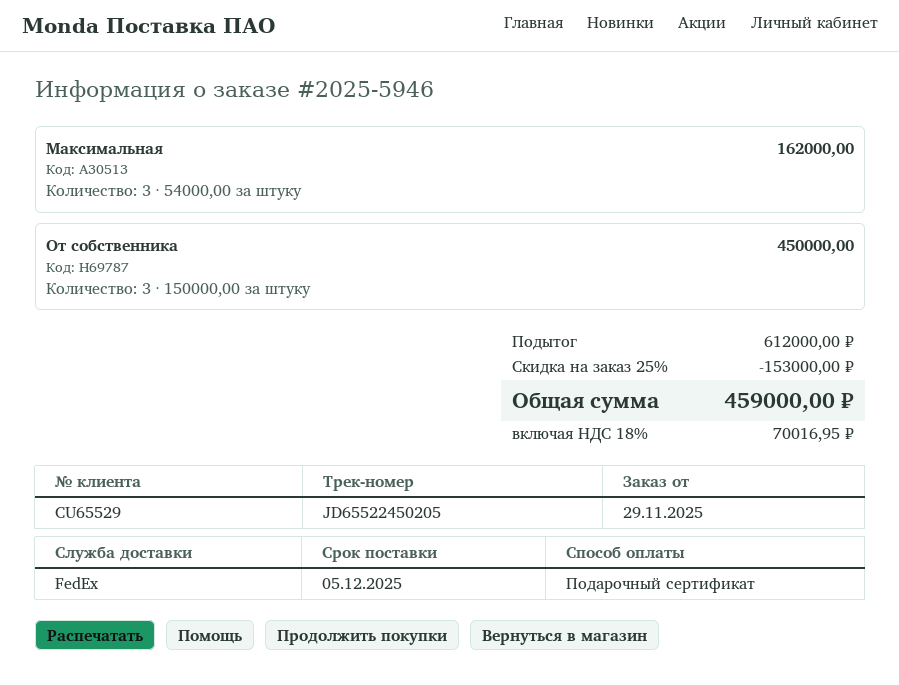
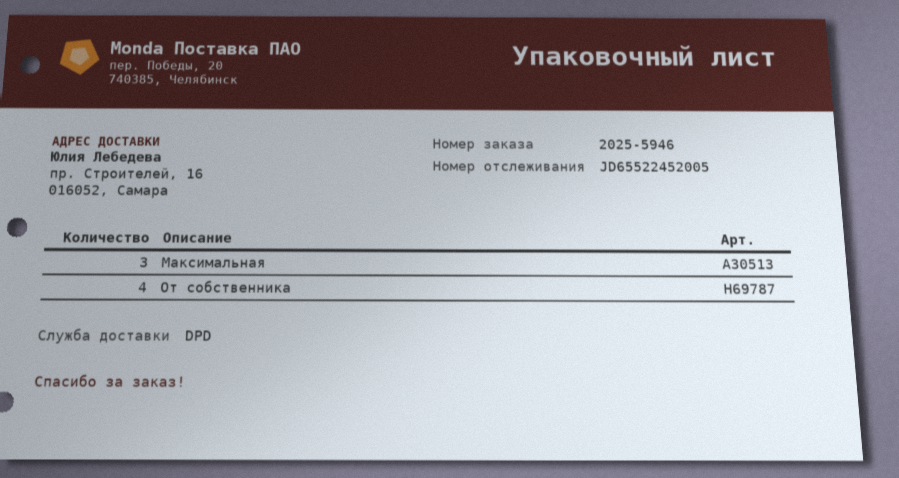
shipping method: FedEx -> DPD
tracking number: JD65522450205 -> JD65522452005
От собственника: 3 -> 4

